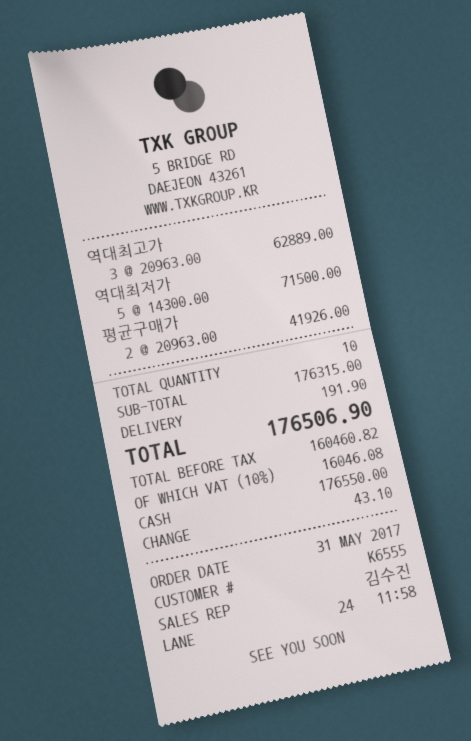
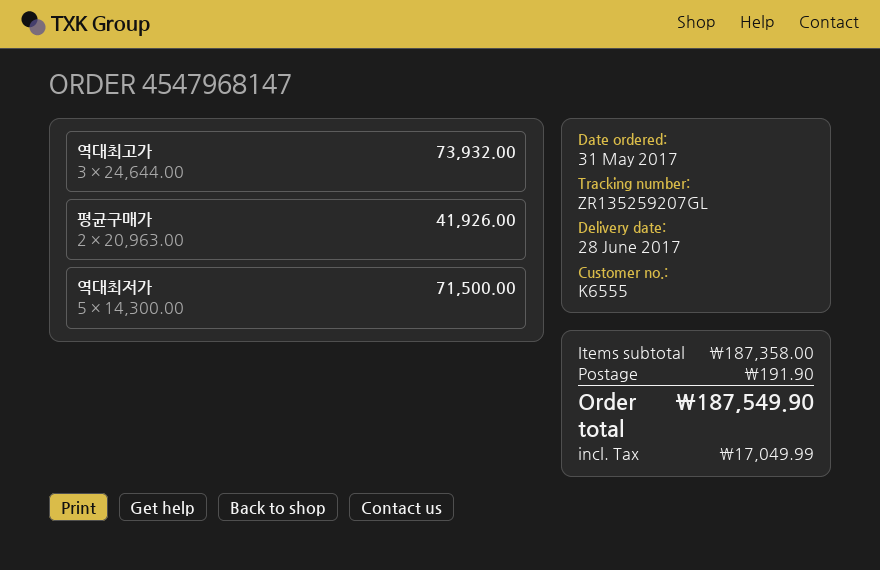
역대최고가: 3 x 20963.00 = 62889.00 -> 3 x 24644.00 = 73932.00
subtotal: 176315.00 -> 187358.00
tax: 16046.08 -> 17049.99
total: 176506.90 -> 187549.90

